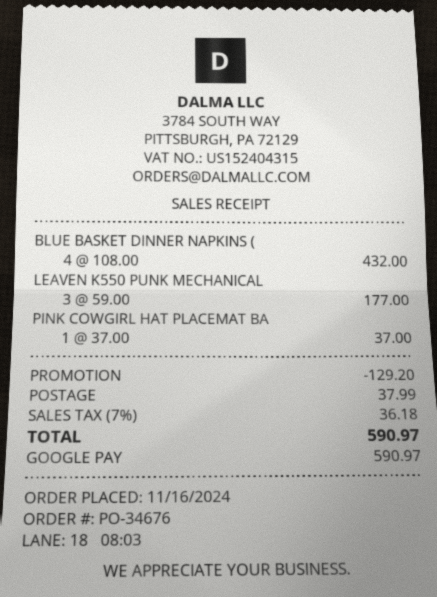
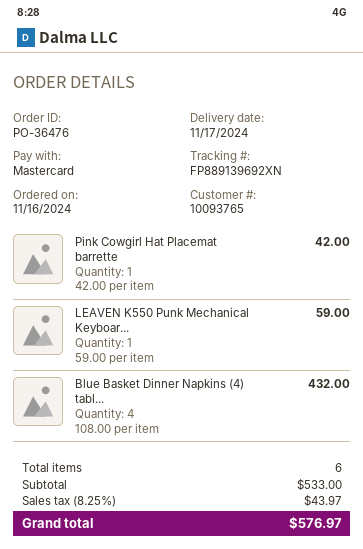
order number: PO-34676 -> PO-36476
payment method: Google Pay -> Mastercard
LEAVEN K550 PUNK MECHANICAL: 3 x 59.00 = 177.00 -> 1 x 59.00 = 59.00
PINK COWGIRL HAT PLACEMAT BA: 1 x 37.00 = 37.00 -> 1 x 42.00 = 42.00
discount: 129.20 -> none
shipping: 37.99 -> none
tax: 7% = 36.18 -> 8.25% = 43.97
total: 590.97 -> 576.97

